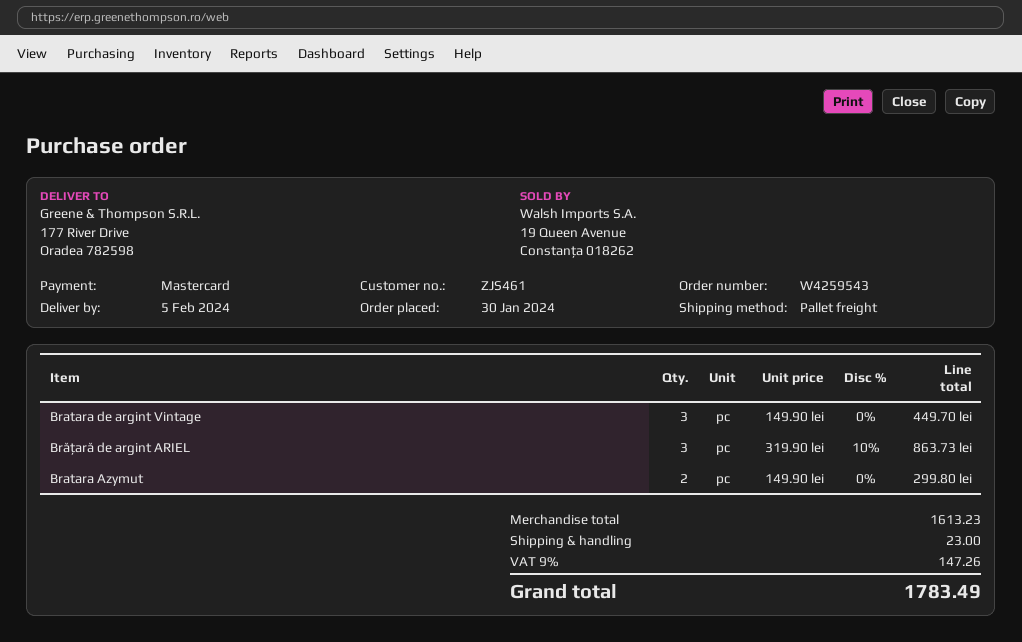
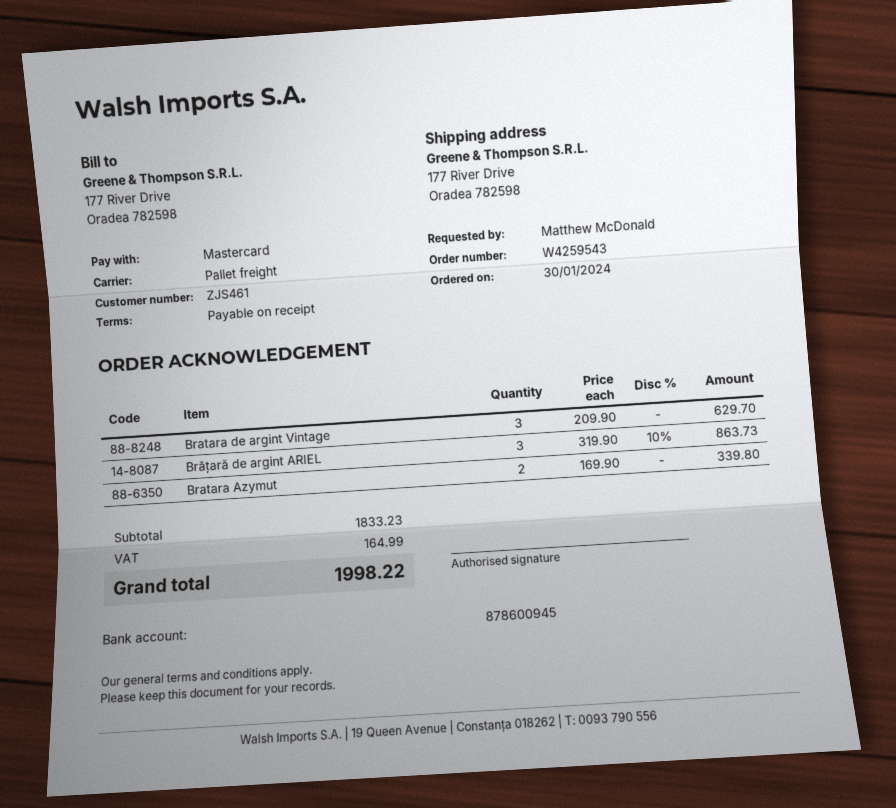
Bratara de argint Vintage: 3 x 149.90 = 449.70 -> 3 x 209.90 = 629.70
Bratara Azymut: 2 x 149.90 = 299.80 -> 2 x 169.90 = 339.80
subtotal: 1613.23 -> 1833.23
shipping: 23.00 -> none
tax: 147.26 -> 164.99
total: 1783.49 -> 1998.22

